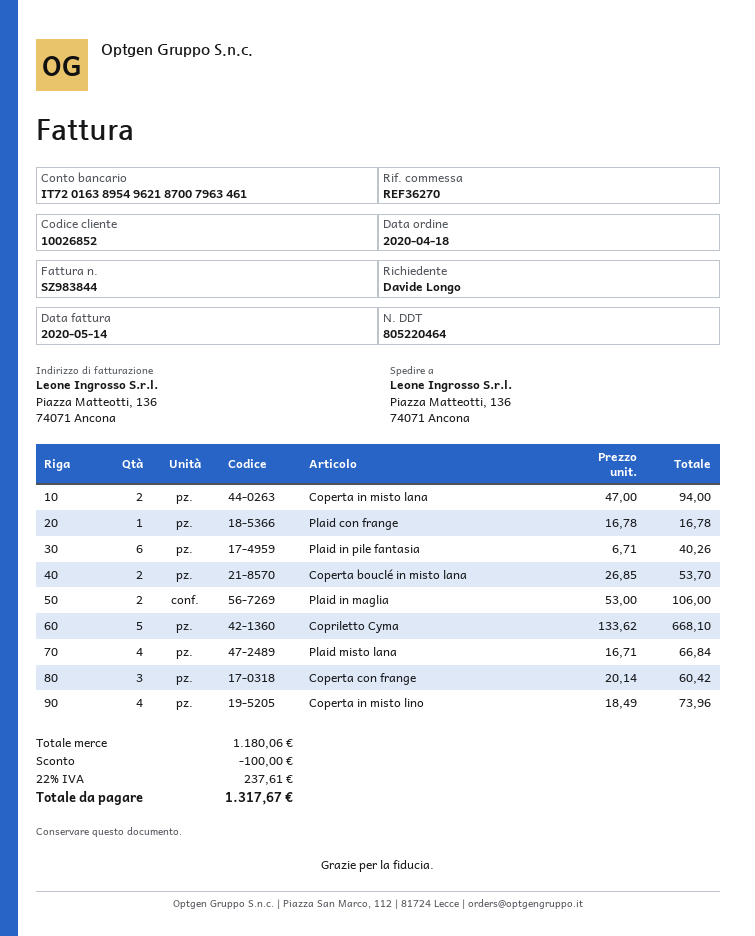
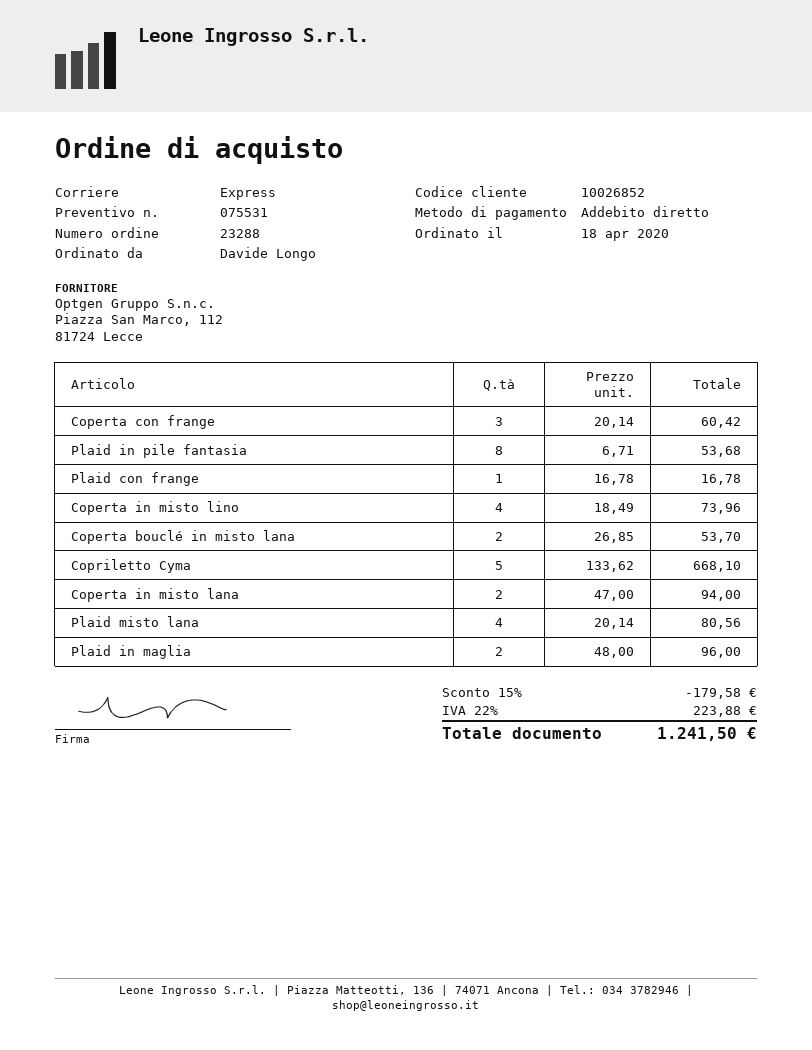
Plaid in pile fantasia: 6 x 6.71 = 40.26 -> 8 x 6.71 = 53.68
Plaid in maglia: 2 x 53.00 = 106.00 -> 2 x 48.00 = 96.00
Plaid misto lana: 4 x 16.71 = 66.84 -> 4 x 20.14 = 80.56
discount: 100.00 -> 179.58
tax: 22% = 237.61 -> 22% = 223.88
total: 1317.67 -> 1241.50

